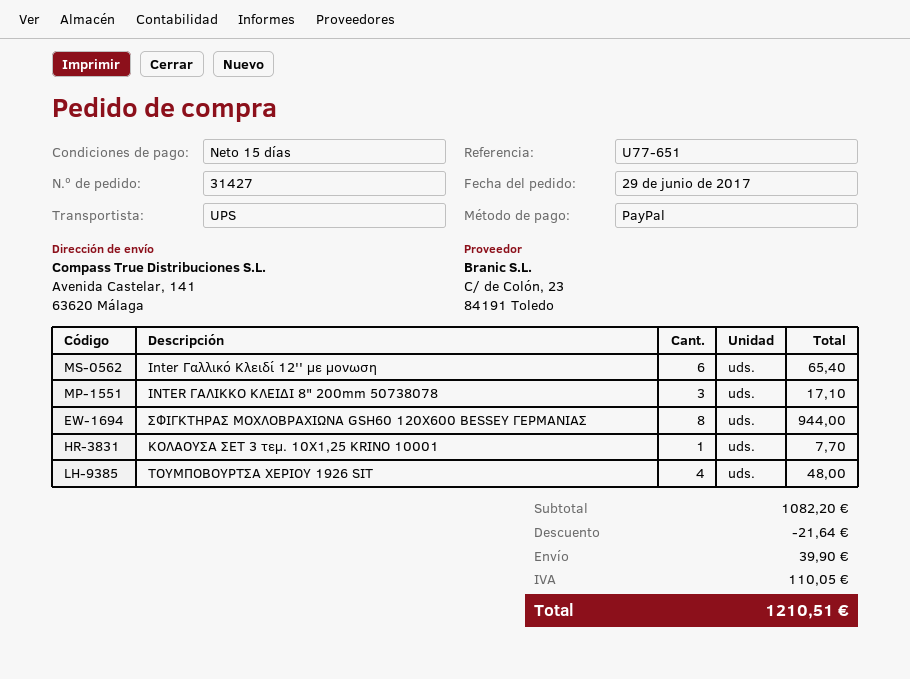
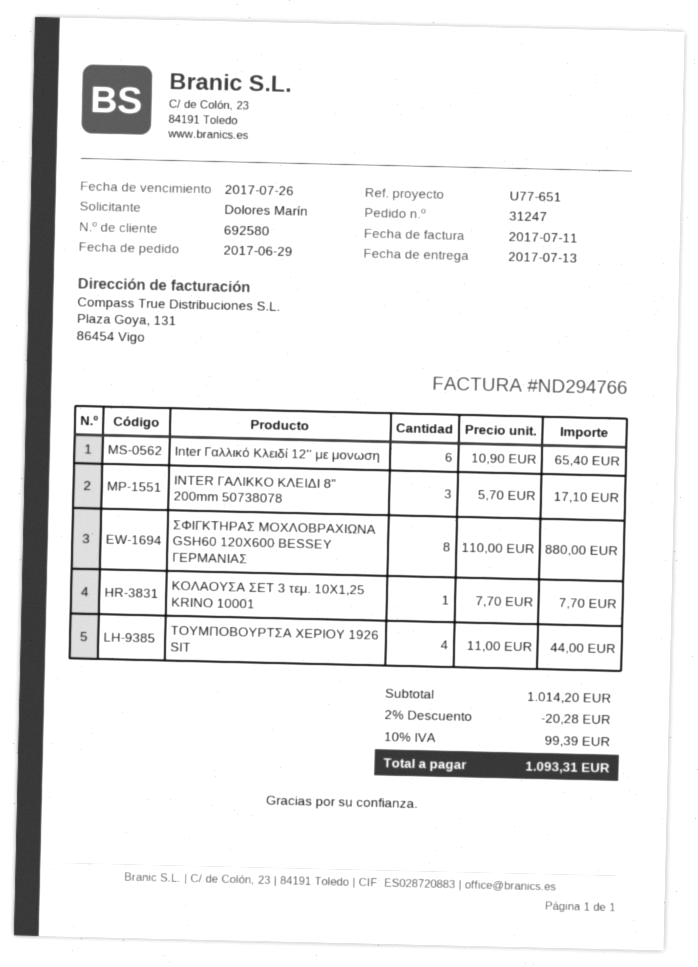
order number: 31427 -> 31247
ΣΦΙΓΚΤΗΡΑΣ ΜΟΧΛΟΒΡΑΧΙΩΝΑ GSH60 120Χ600 BESSEY ΓΕΡΜΑΝΙΑΣ: 8 for 944.00 -> 8 for 880.00
ΤΟΥΜΠΟΒΟΥΡΤΣΑ ΧΕΡΙΟΥ 1926 SIT: 4 for 48.00 -> 4 for 44.00
subtotal: 1082.20 -> 1014.20
discount: 21.64 -> 20.28
shipping: 39.90 -> none
tax: 110.05 -> 99.39
total: 1210.51 -> 1093.31

